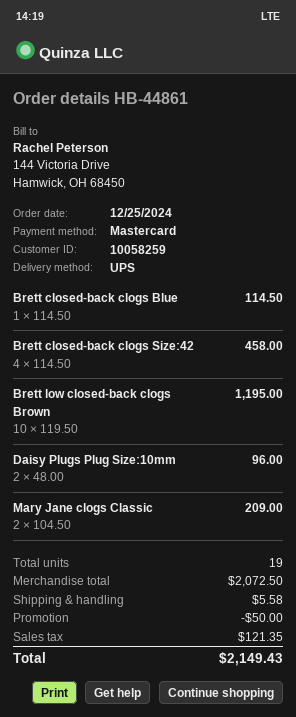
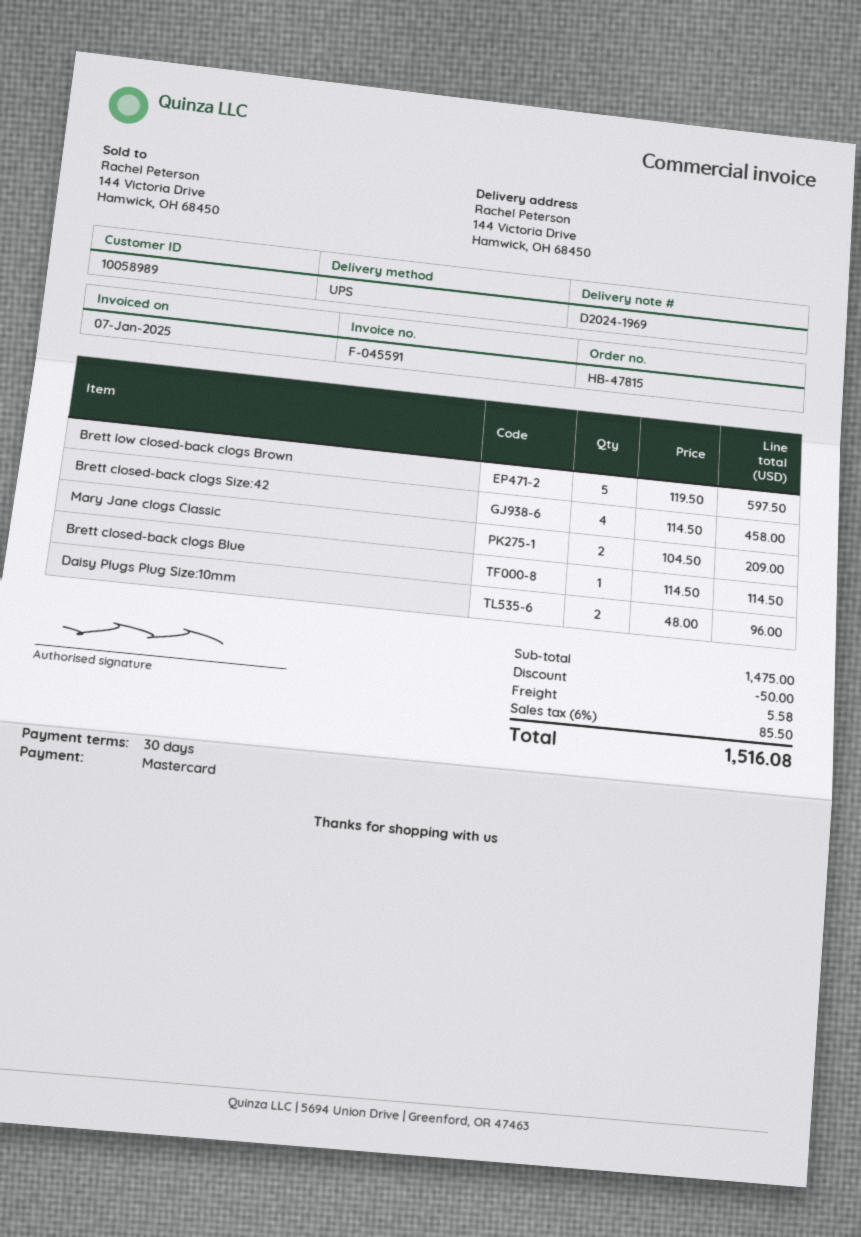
order number: HB-44861 -> HB-47815
customer number: 10058259 -> 10058989
Brett low closed-back clogs Brown: 10 x 119.50 = 1195.00 -> 5 x 119.50 = 597.50
subtotal: 2072.50 -> 1475.00
tax: 121.35 -> 85.50
total: 2149.43 -> 1516.08

